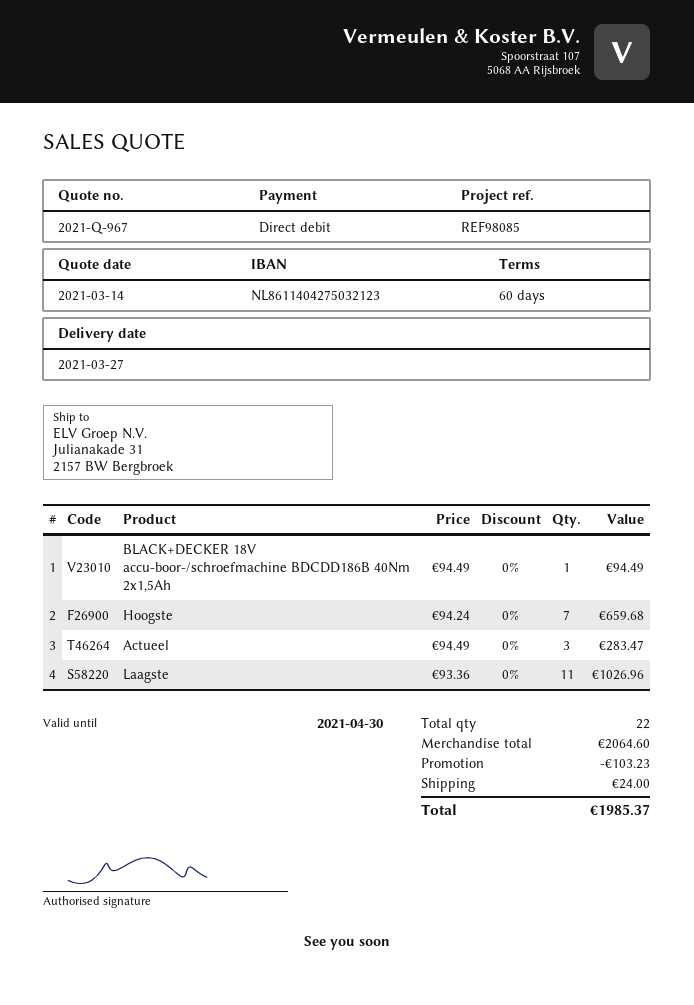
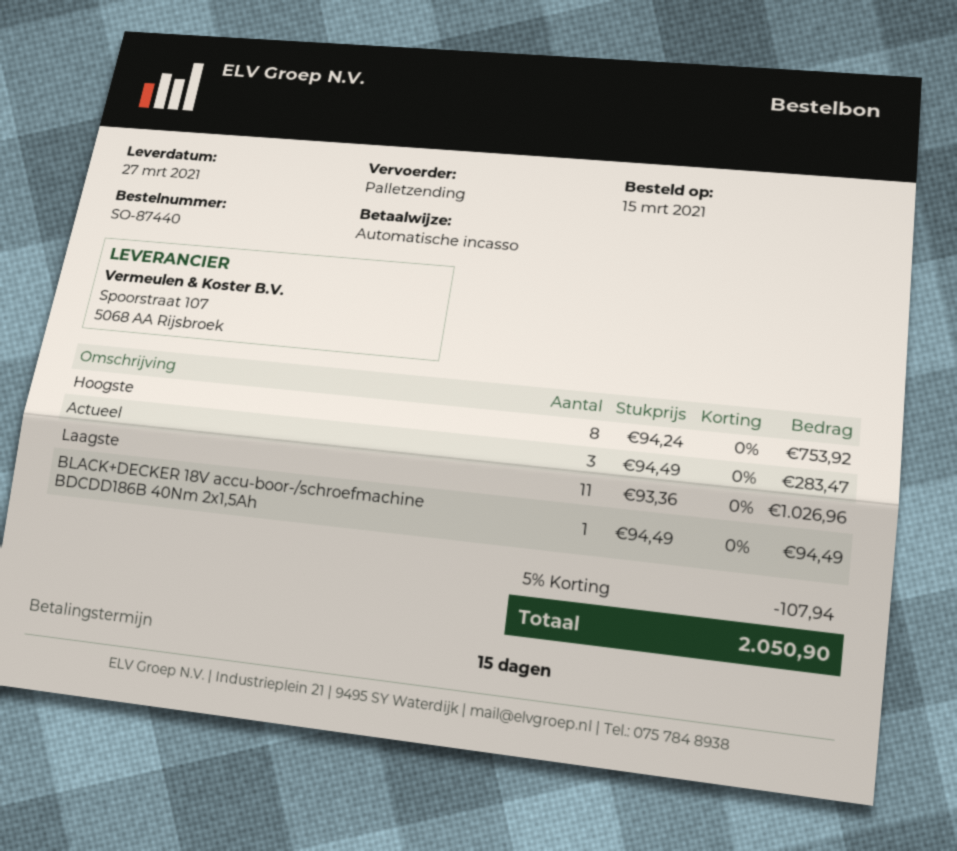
payment terms: 60 days -> 15 days
Hoogste: 7 x 94.24 = 659.68 -> 8 x 94.24 = 753.92
discount: 103.23 -> 107.94
shipping: 24.00 -> none
total: 1985.37 -> 2050.90

